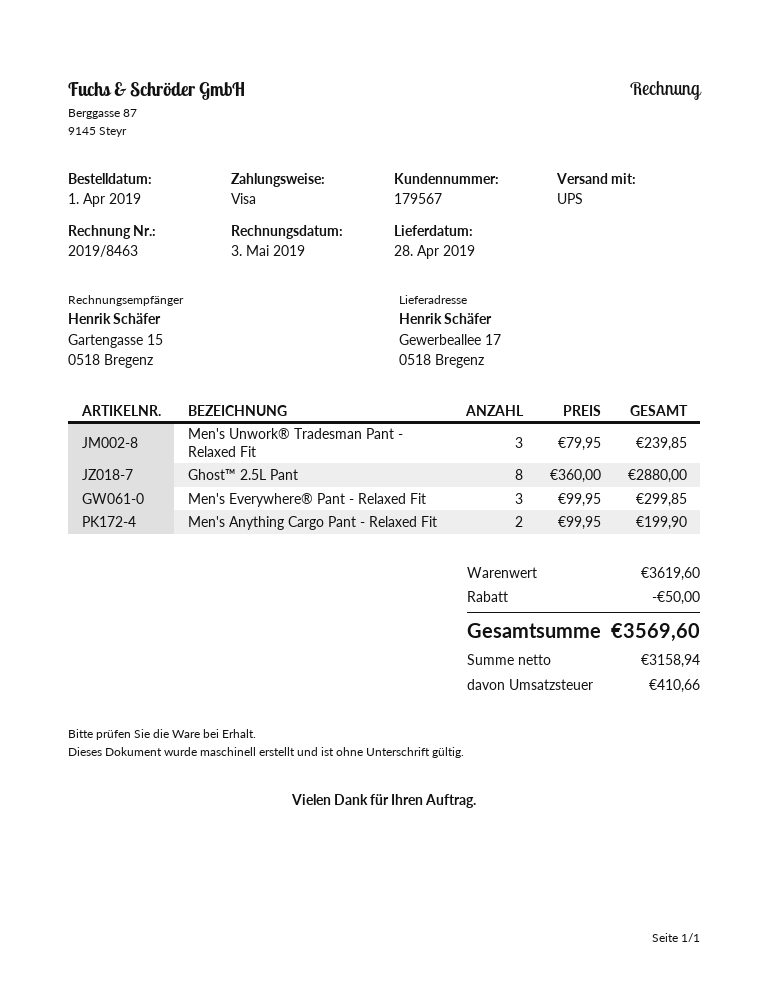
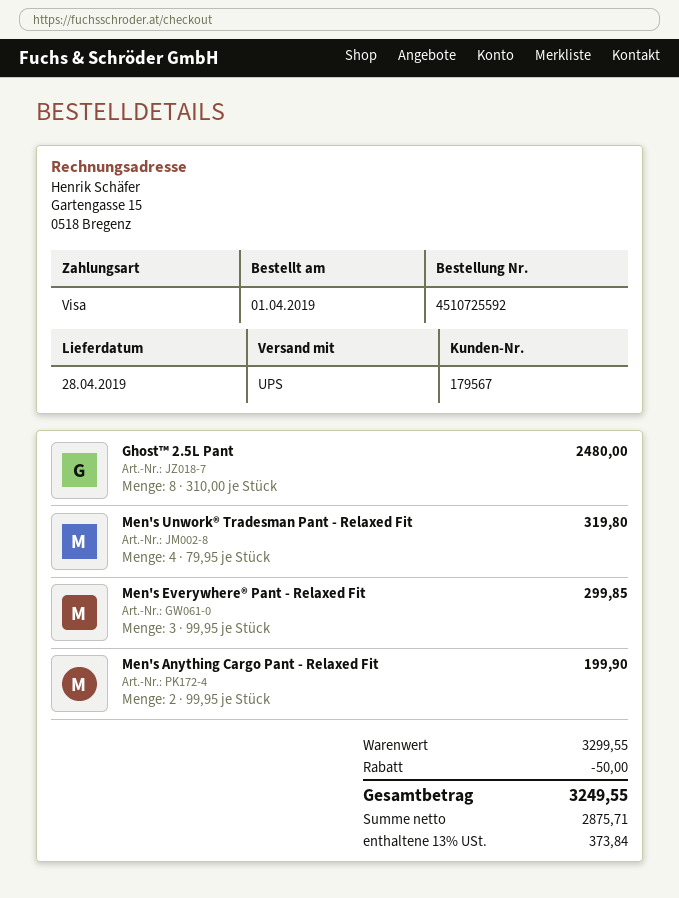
Men's Unwork® Tradesman Pant - Relaxed Fit: 3 x 79.95 = 239.85 -> 4 x 79.95 = 319.80
Ghost™ 2.5L Pant: 8 x 360.00 = 2880.00 -> 8 x 310.00 = 2480.00
subtotal: 3619.60 -> 3299.55
net: 3158.94 -> 2875.71
tax: 410.66 -> 373.84
total: 3569.60 -> 3249.55

